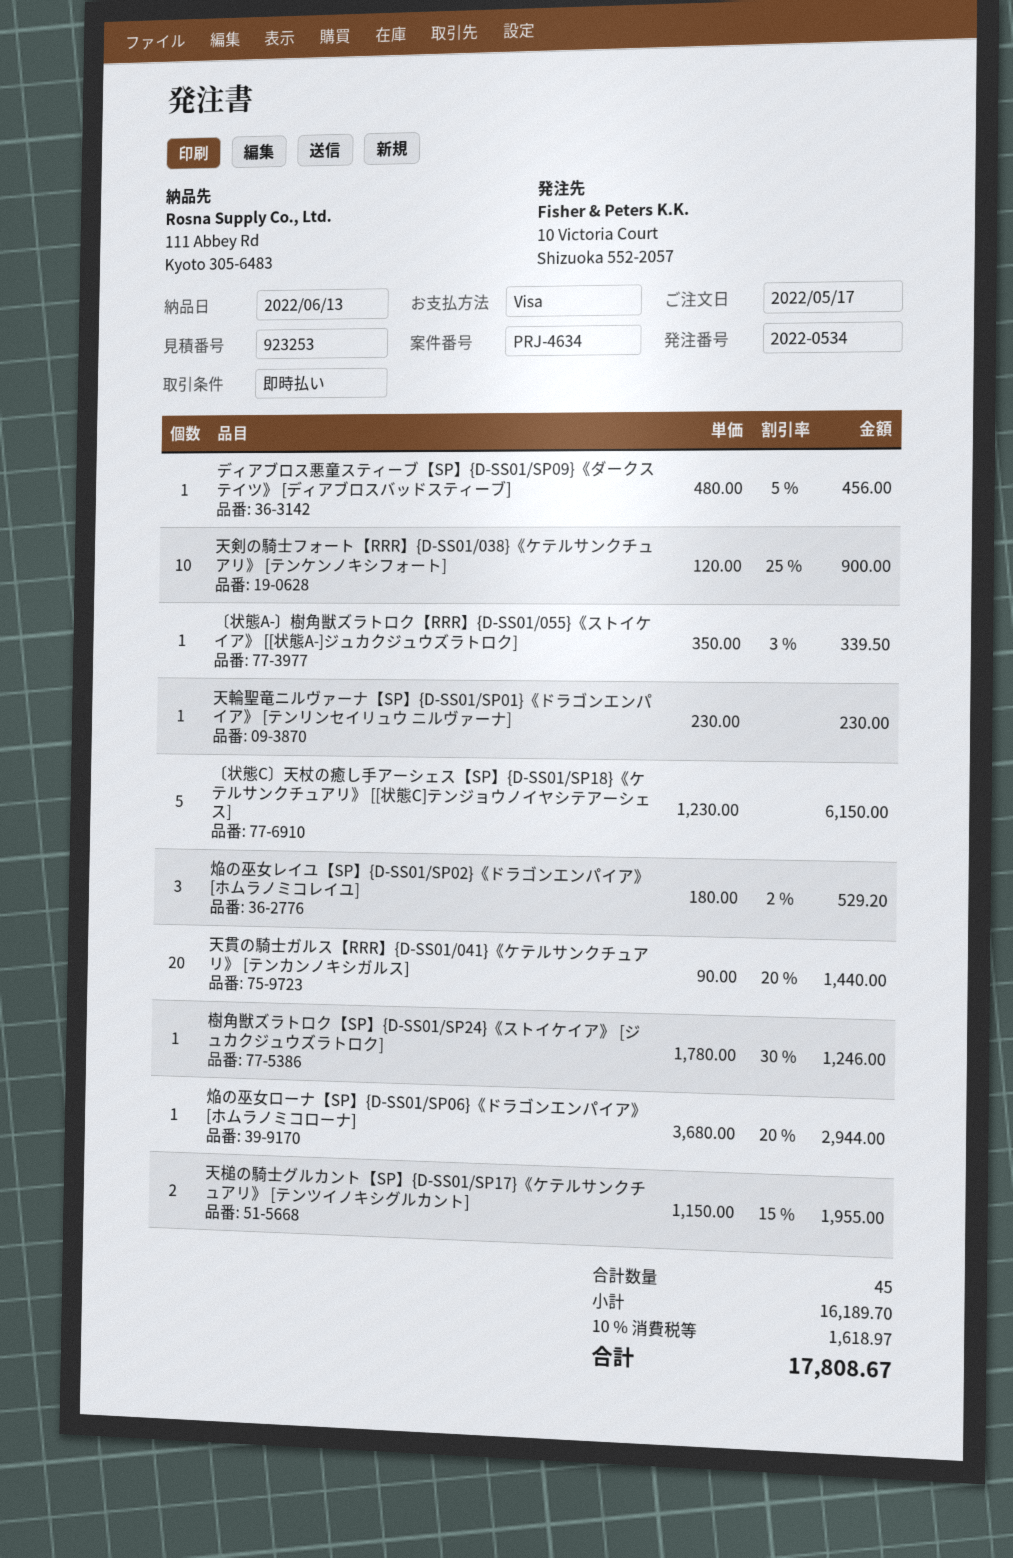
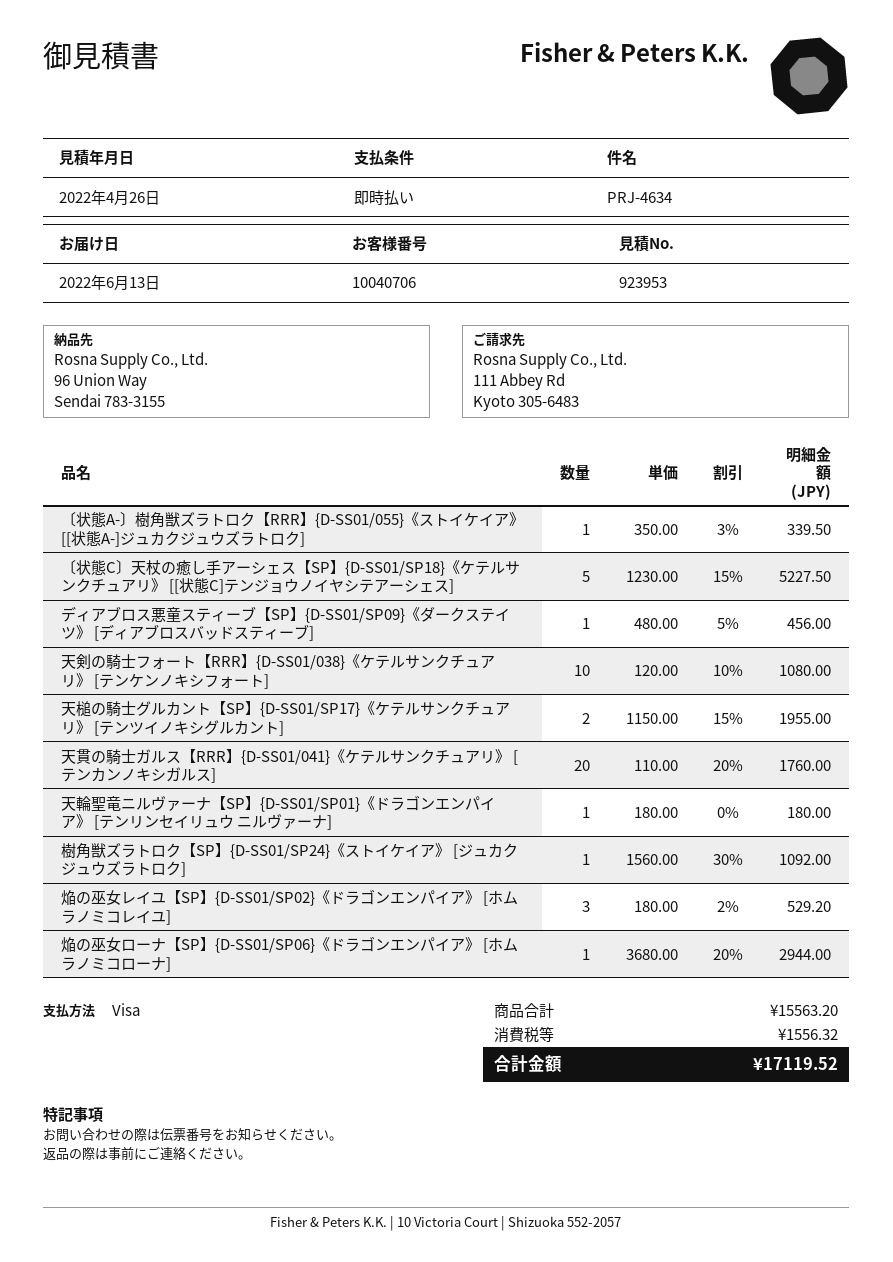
quote number: 923253 -> 923953
ship to: 111 Abbey Rd, Kyoto 305-6483 -> 96 Union Way, Sendai 783-3155
天剣の騎士フォート【RRR】{D-SS01/038}《ケテルサンクチュアリ》 [テンケンノキシフォート]: 10 x 120.00 - 25% = 900.00 -> 10 x 120.00 - 10% = 1080.00
天輪聖竜ニルヴァーナ【SP】{D-SS01/SP01}《ドラゴンエンパイア》 [テンリンセイリュウ ニルヴァーナ]: 1 x 230.00 = 230.00 -> 1 x 180.00 = 180.00
〔状態C〕天杖の癒し手アーシェス【SP】{D-SS01/SP18}《ケテルサンクチュアリ》 [[状態C]テンジョウノイヤシテアーシェス]: 5 x 1230.00 = 6150.00 -> 5 x 1230.00 - 15% = 5227.50
天貫の騎士ガルス【RRR】{D-SS01/041}《ケテルサンクチュアリ》 [テンカンノキシガルス]: 20 x 90.00 - 20% = 1440.00 -> 20 x 110.00 - 20% = 1760.00
樹角獣ズラトロク【SP】{D-SS01/SP24}《ストイケイア》 [ジュカクジュウズラトロク]: 1 x 1780.00 - 30% = 1246.00 -> 1 x 1560.00 - 30% = 1092.00
subtotal: 16189.70 -> 15563.20
tax: 1618.97 -> 1556.32
total: 17808.67 -> 17119.52

